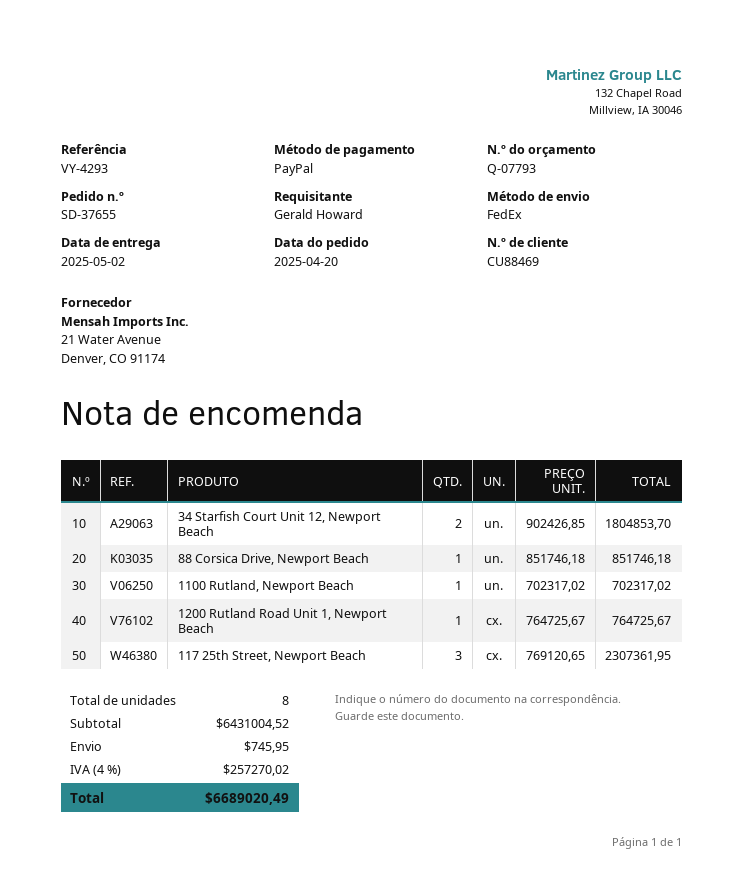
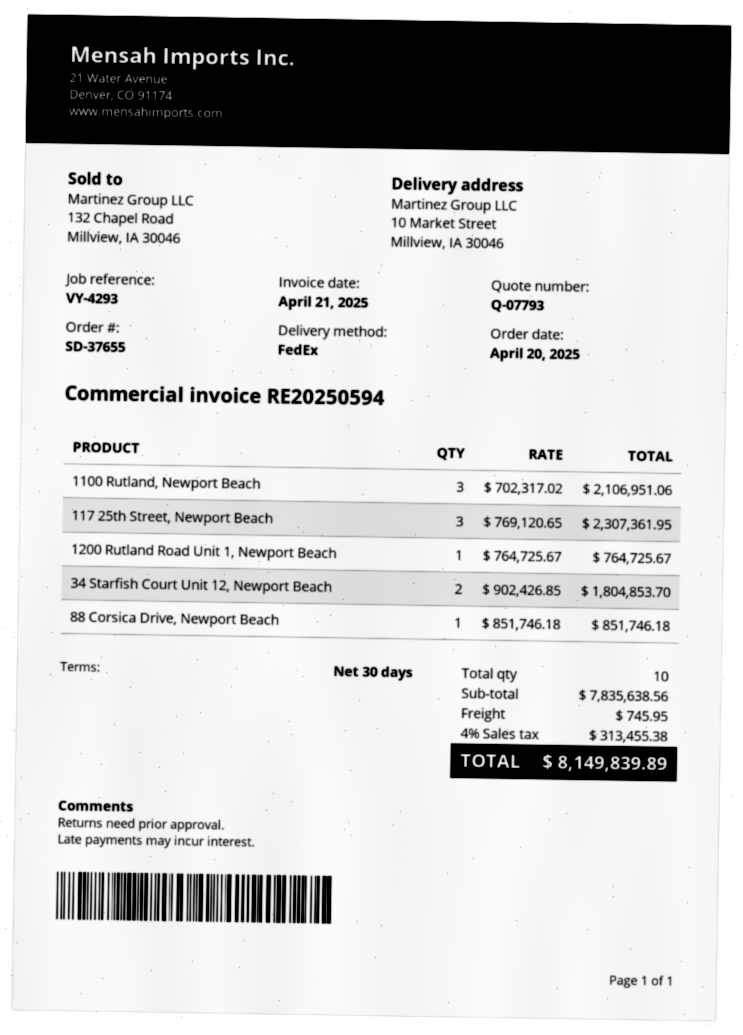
1100 Rutland, Newport Beach: 1 x 702317.02 = 702317.02 -> 3 x 702317.02 = 2106951.06
total quantity: 8 -> 10
subtotal: 6431004.52 -> 7835638.56
tax: 4% = 257270.02 -> 4% = 313455.38
total: 6689020.49 -> 8149839.89

